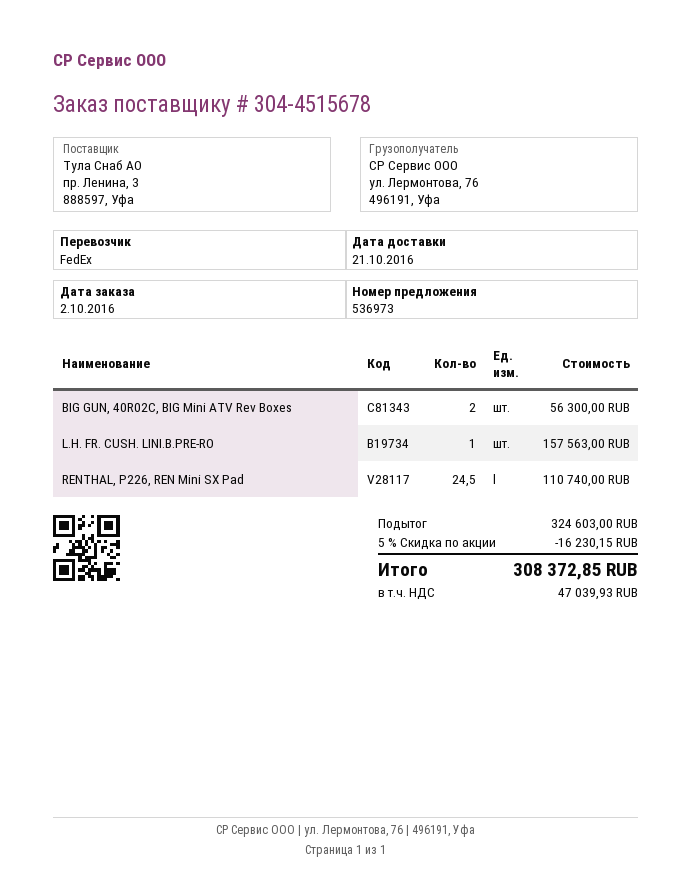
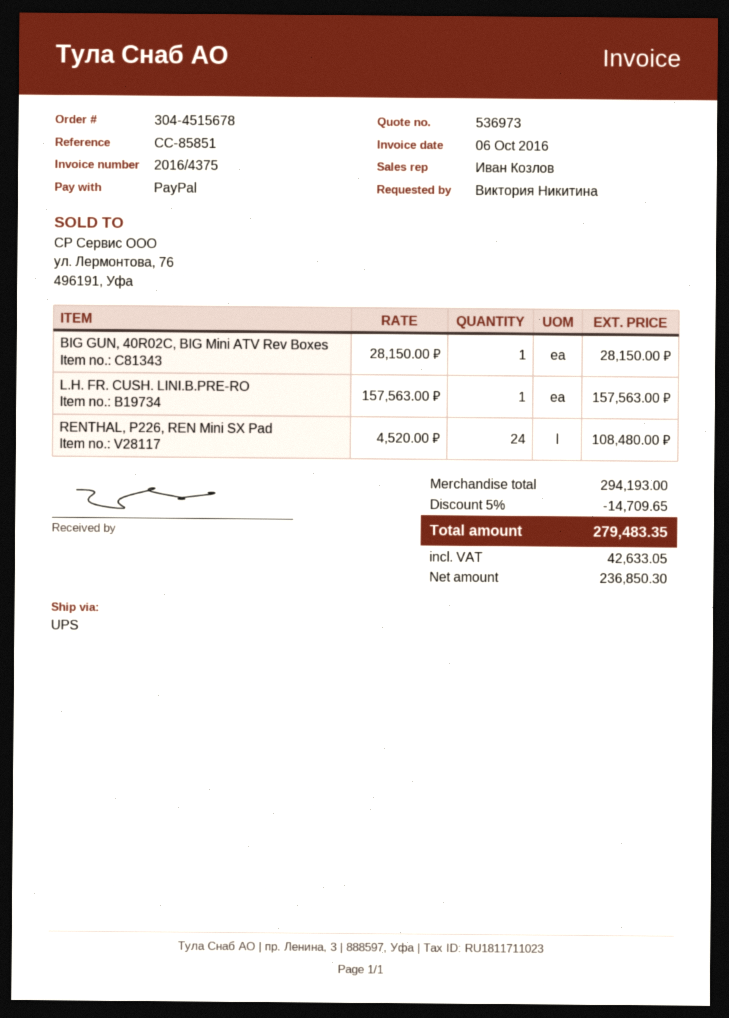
shipping method: FedEx -> UPS
BIG GUN, 40R02C, BIG Mini ATV Rev Boxes: 2 for 56300.00 -> 1 for 28150.00
RENTHAL, P226, REN Mini SX Pad: 24.5 for 110740.00 -> 24 for 108480.00
subtotal: 324603.00 -> 294193.00
discount: 5% = 16230.15 -> 5% = 14709.65
tax: 47039.93 -> 42633.05
total: 308372.85 -> 279483.35

